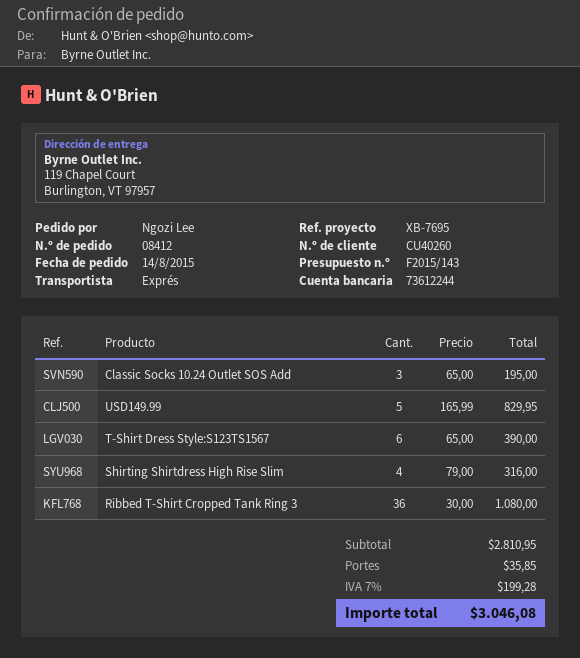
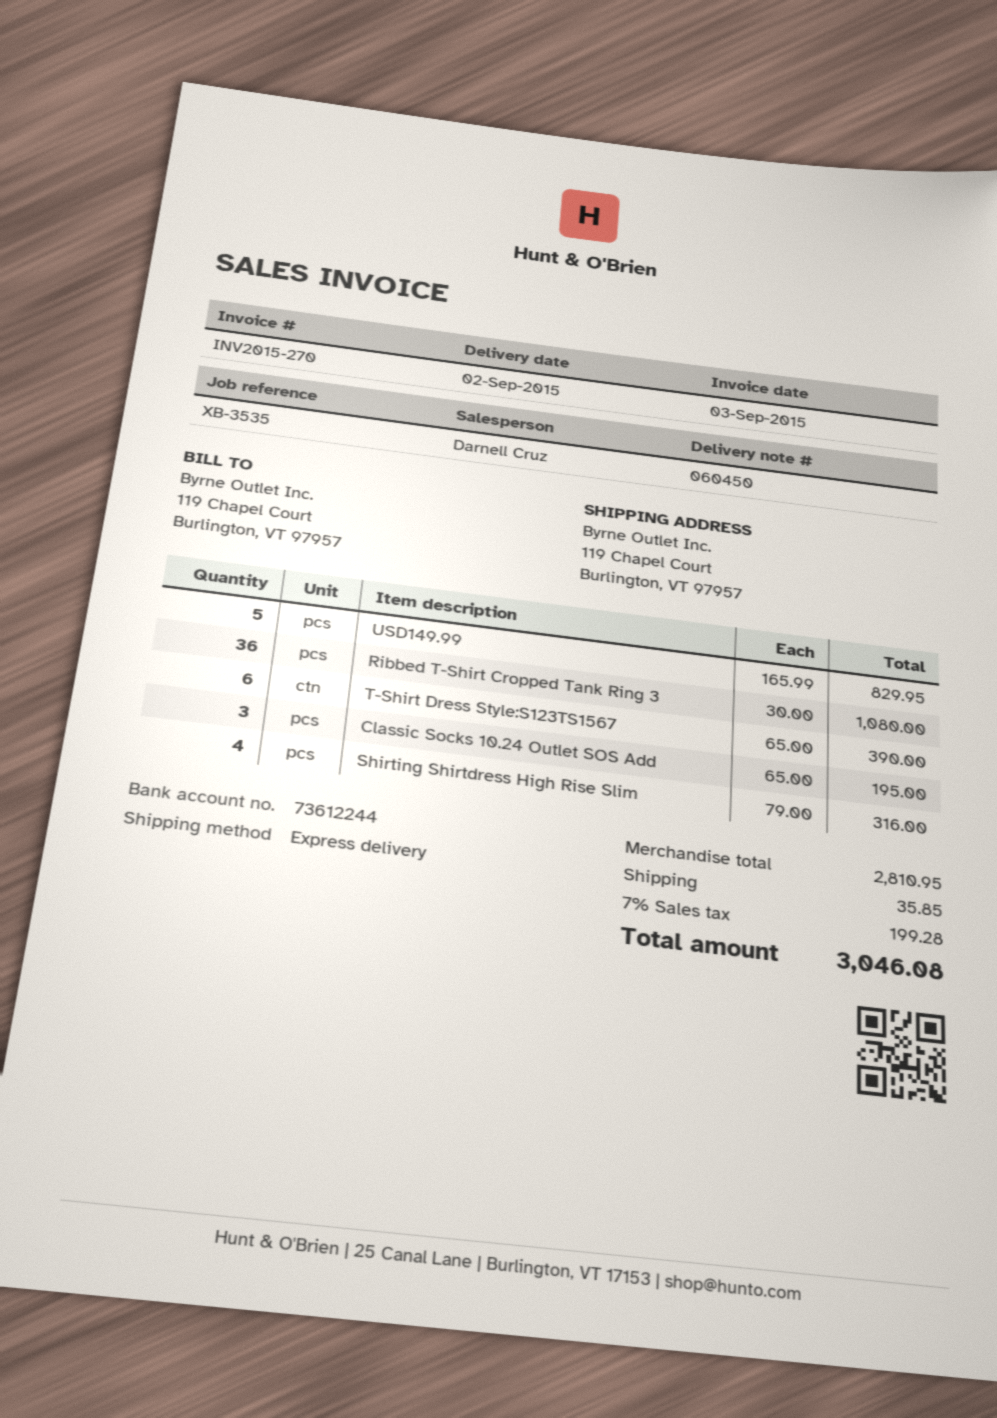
reference: XB-7695 -> XB-3535

